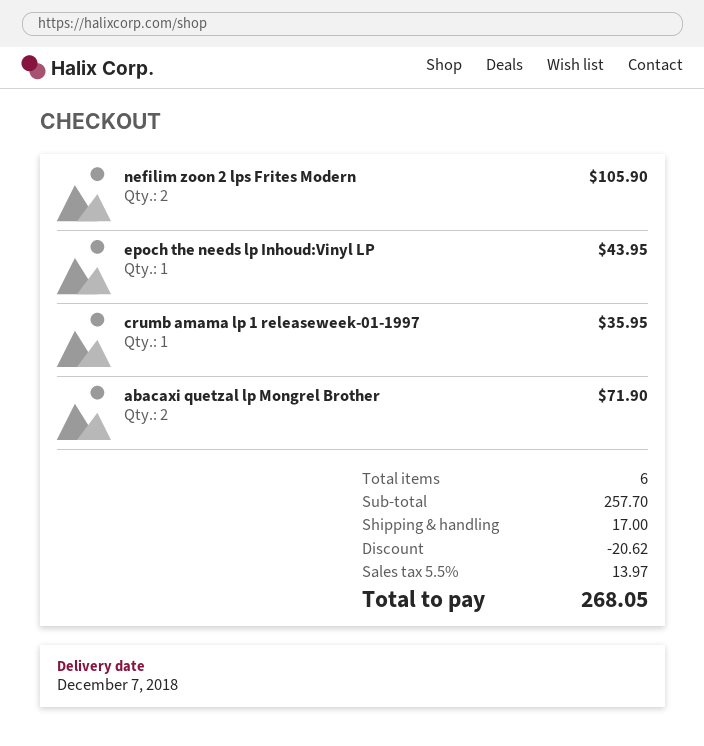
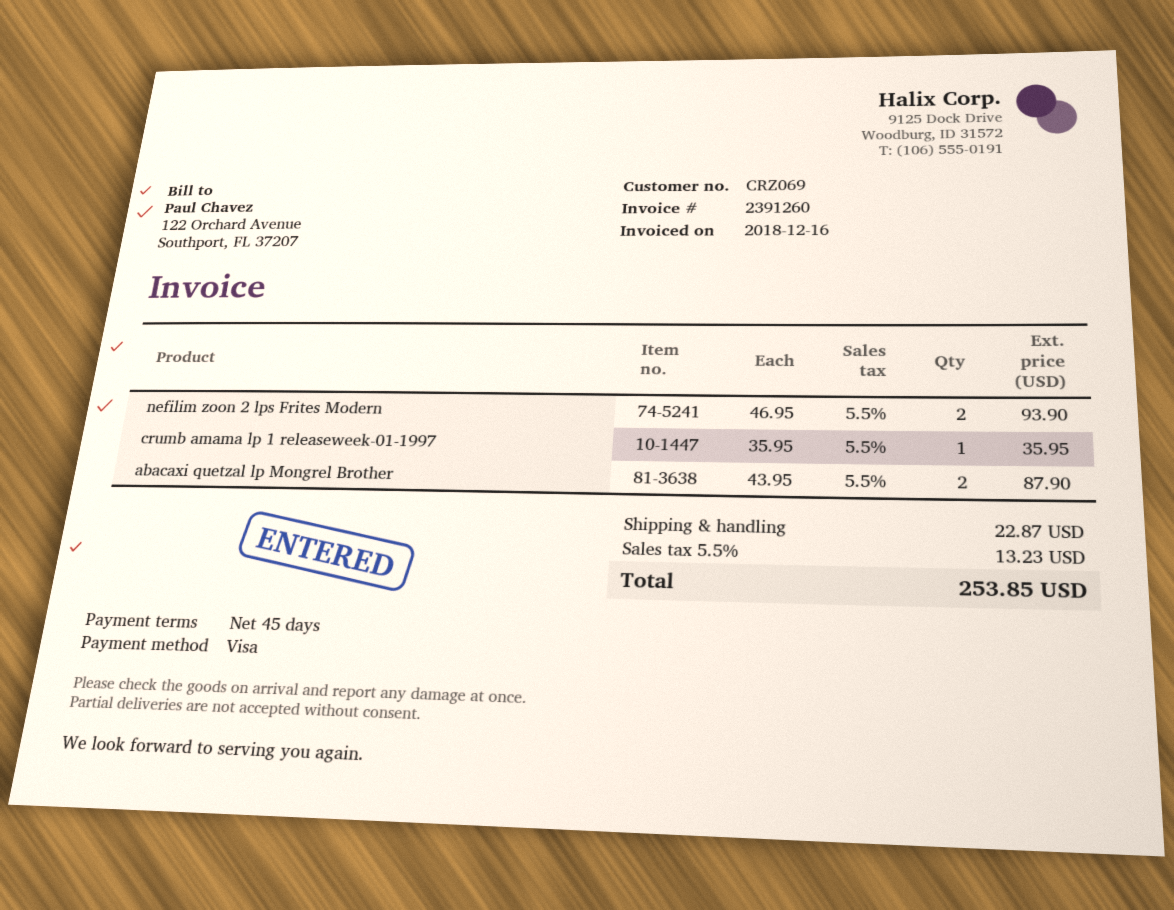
nefilim zoon 2 lps Frites Modern: 2 for 105.90 -> 2 for 93.90
epoch the needs lp Inhoud:Vinyl LP: 1 for 43.95 -> none
abacaxi quetzal lp Mongrel Brother: 2 for 71.90 -> 2 for 87.90
discount: 20.62 -> none
shipping: 17.00 -> 22.87
tax: 5.5% = 13.97 -> 5.5% = 13.23
total: 268.05 -> 253.85

